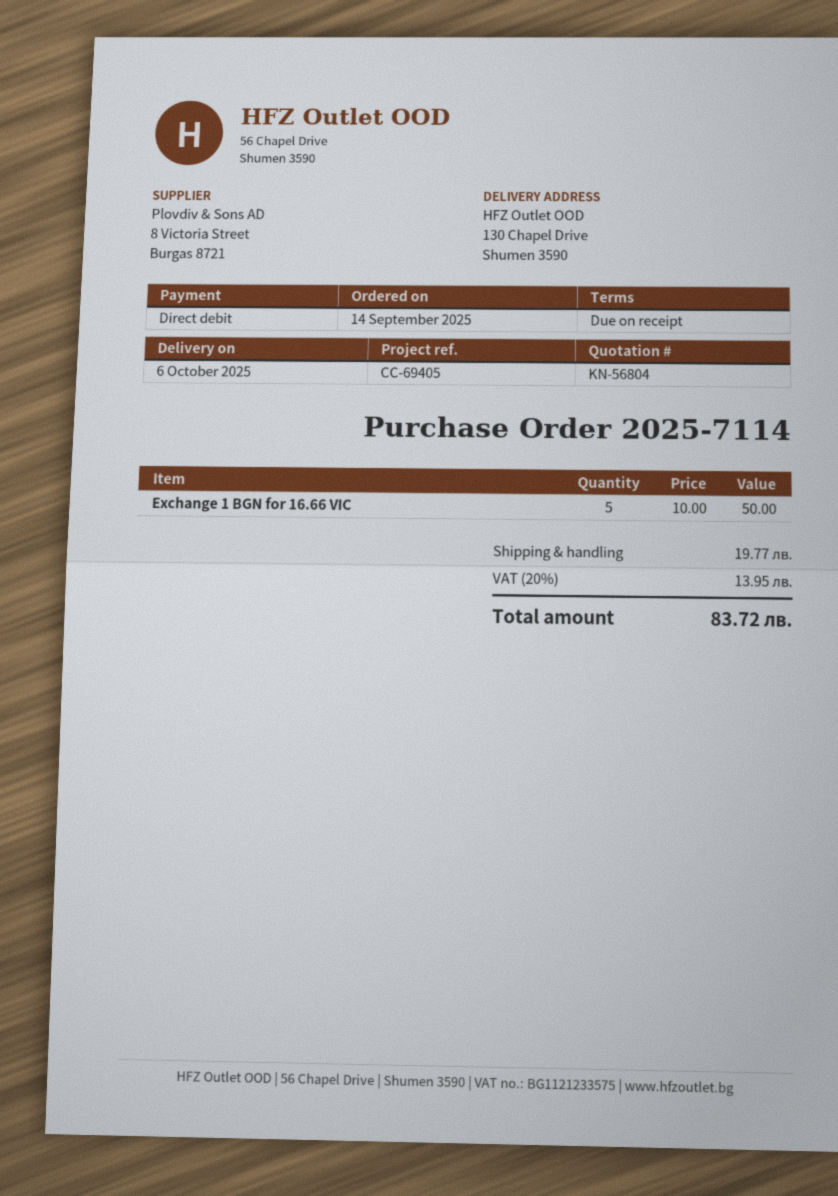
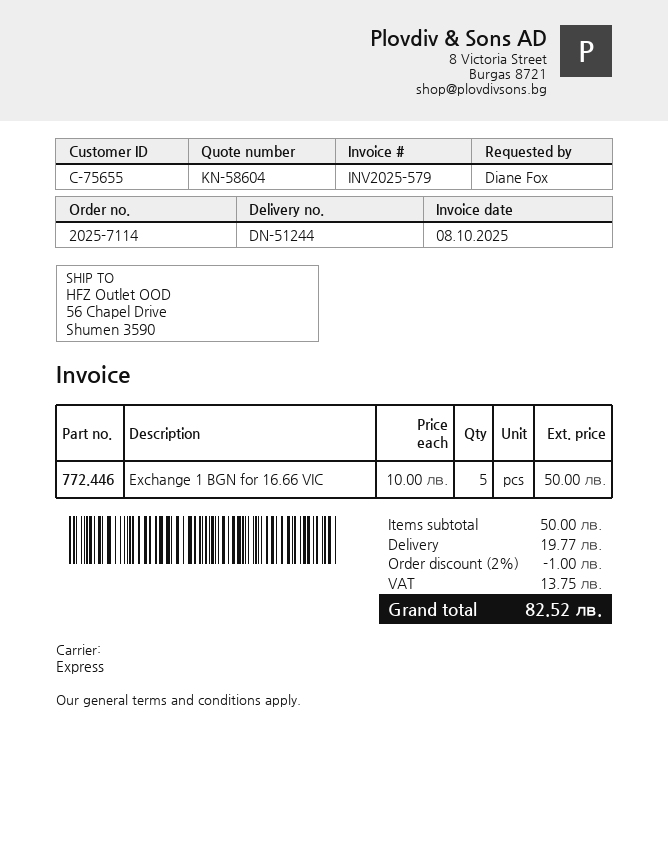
quote number: KN-56804 -> KN-58604
ship to: 130 Chapel Drive, Shumen 3590 -> 56 Chapel Drive, Shumen 3590
discount: none -> 2% = 1.00
tax: 13.95 -> 13.75
total: 83.72 -> 82.52

